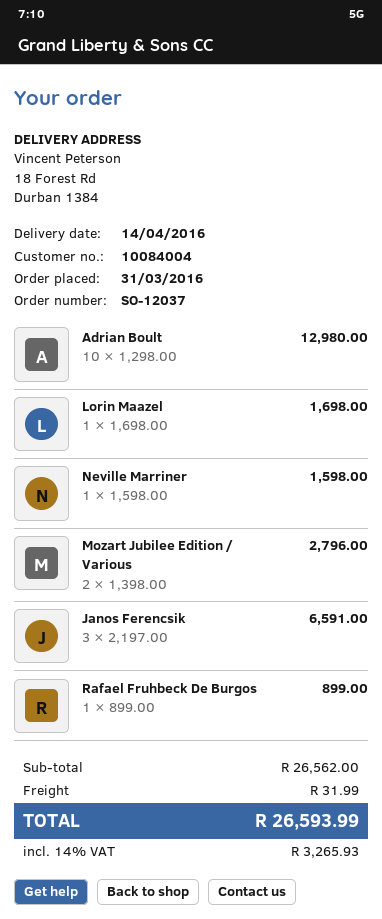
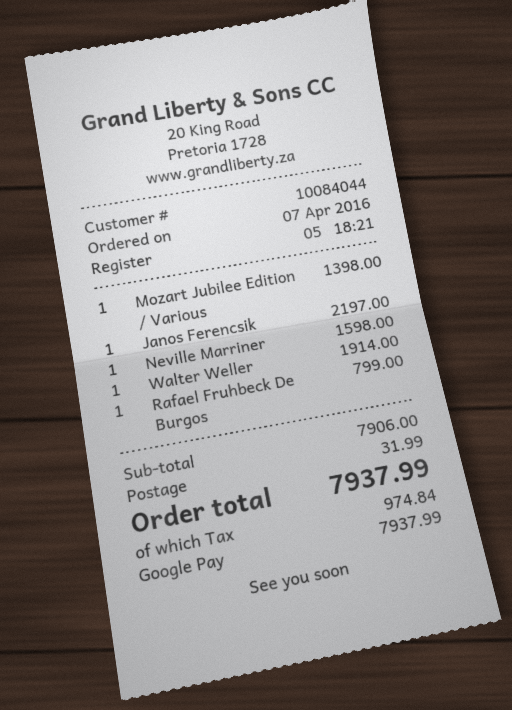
order date: 2016-03-31 -> 2016-04-07
customer number: 10084004 -> 10084044
Adrian Boult: 10 for 12980.00 -> none
Lorin Maazel: 1 for 1698.00 -> none
Mozart Jubilee Edition / Various: 2 for 2796.00 -> 1 for 1398.00
Janos Ferencsik: 3 for 6591.00 -> 1 for 2197.00
Rafael Fruhbeck De Burgos: 1 for 899.00 -> 1 for 799.00
Walter Weller: none -> 1 for 1914.00
subtotal: 26562.00 -> 7906.00
tax: 3265.93 -> 974.84
total: 26593.99 -> 7937.99

